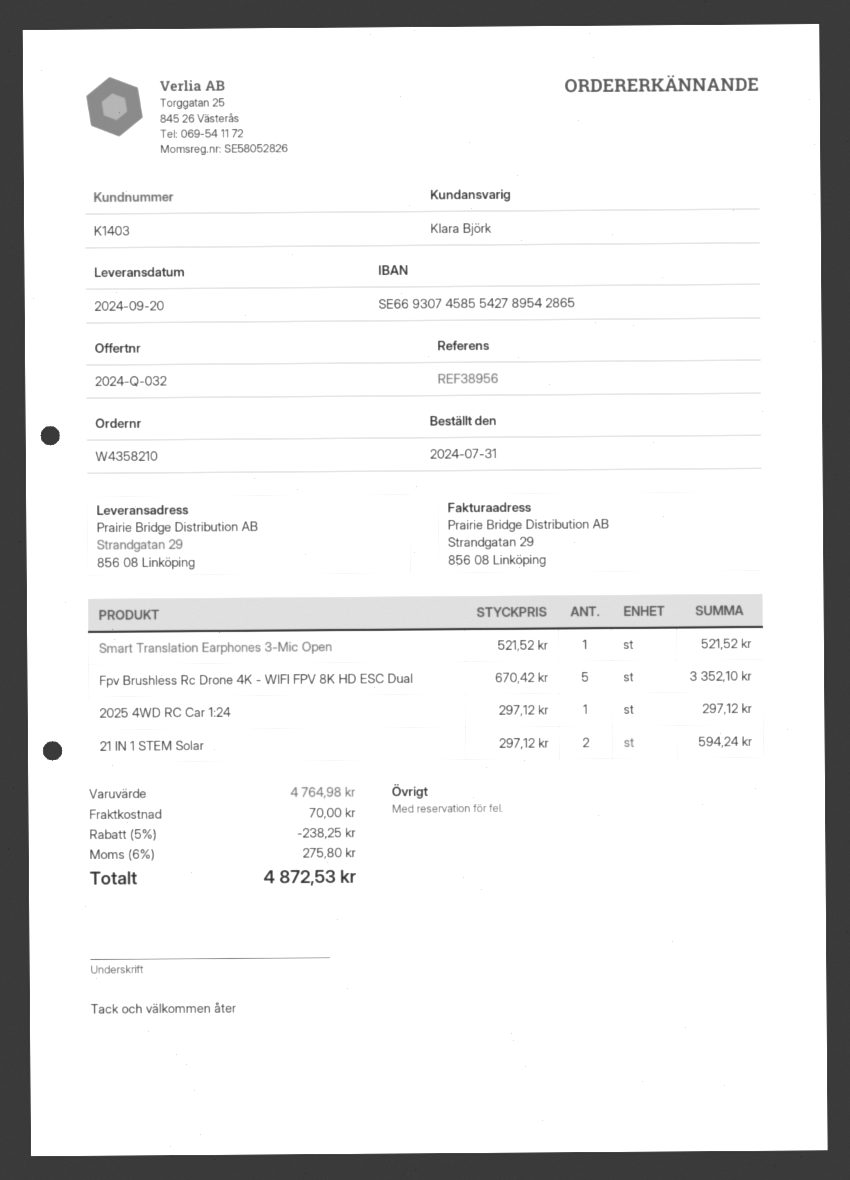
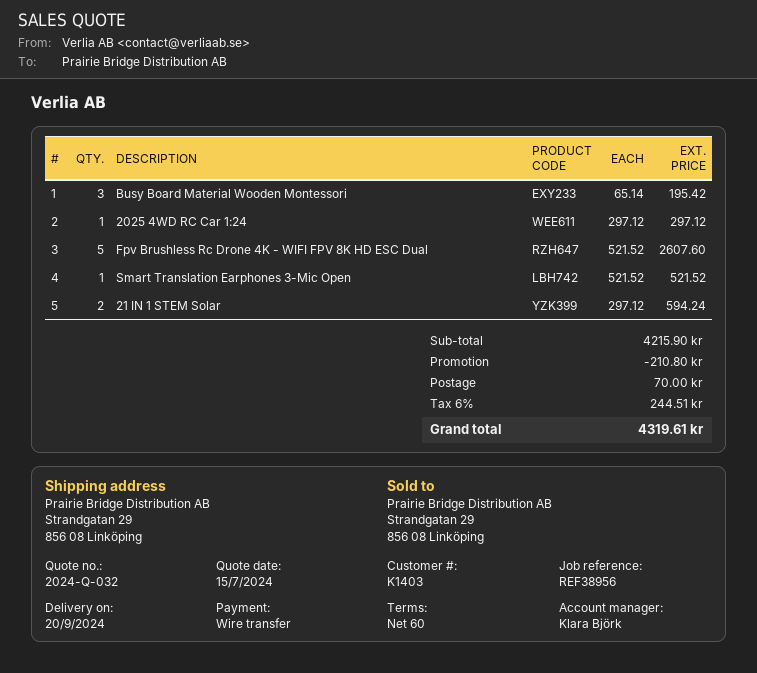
Fpv Brushless Rc Drone 4K - WIFI FPV 8K HD ESC Dual: 5 x 670.42 = 3352.10 -> 5 x 521.52 = 2607.60
Busy Board Material Wooden Montessori: none -> 3 x 65.14 = 195.42
subtotal: 4764.98 -> 4215.90
discount: 238.25 -> 210.80
tax: 6% = 275.80 -> 6% = 244.51
total: 4872.53 -> 4319.61

